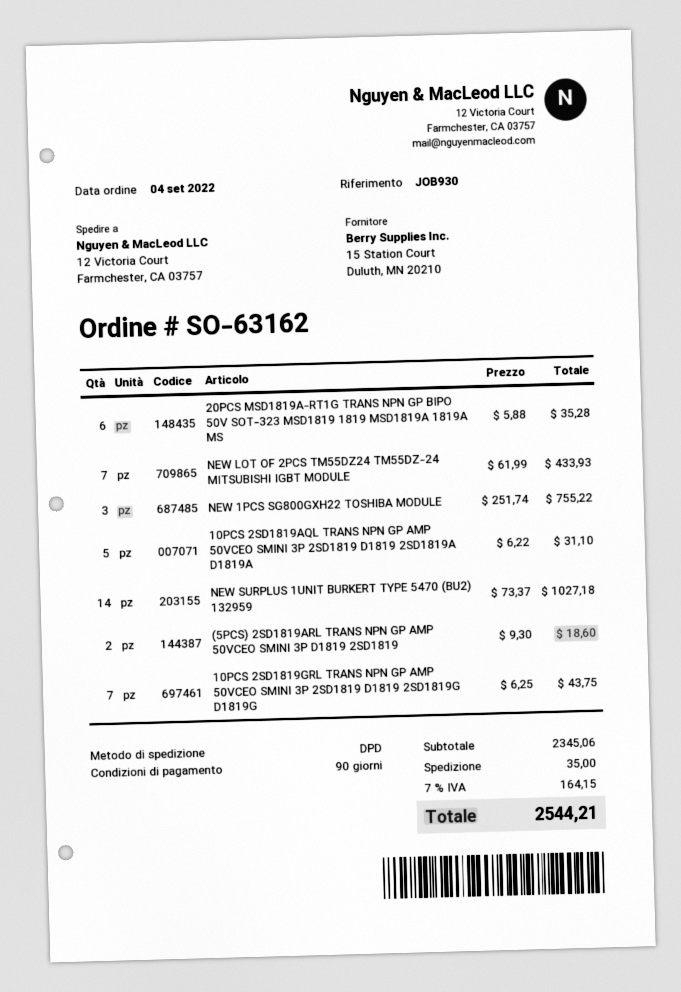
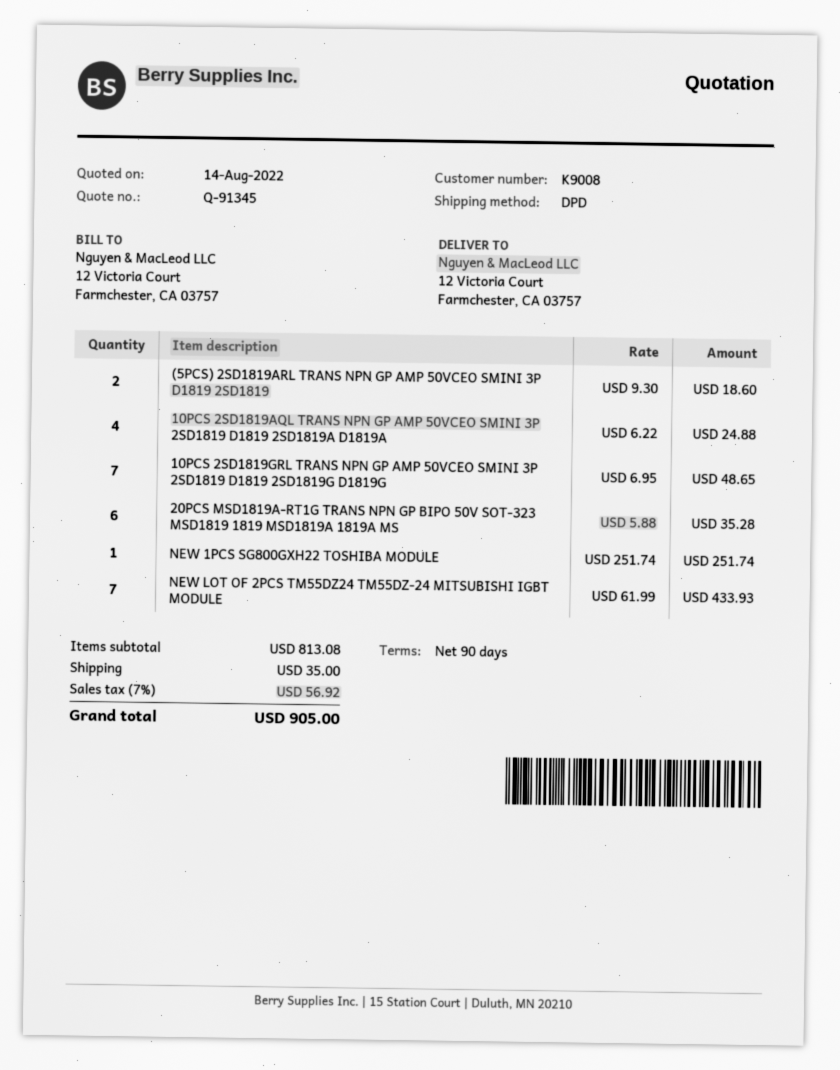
NEW 1PCS SG800GXH22 TOSHIBA MODULE: 3 x 251.74 = 755.22 -> 1 x 251.74 = 251.74
10PCS 2SD1819AQL TRANS NPN GP AMP 50VCEO SMINI 3P 2SD1819 D1819 2SD1819A D1819A: 5 x 6.22 = 31.10 -> 4 x 6.22 = 24.88
NEW SURPLUS 1UNIT BURKERT TYPE 5470 (BU2) 132959: 14 x 73.37 = 1027.18 -> none
10PCS 2SD1819GRL TRANS NPN GP AMP 50VCEO SMINI 3P 2SD1819 D1819 2SD1819G D1819G: 7 x 6.25 = 43.75 -> 7 x 6.95 = 48.65
subtotal: 2345.06 -> 813.08
tax: 7% = 164.15 -> 7% = 56.92
total: 2544.21 -> 905.00

